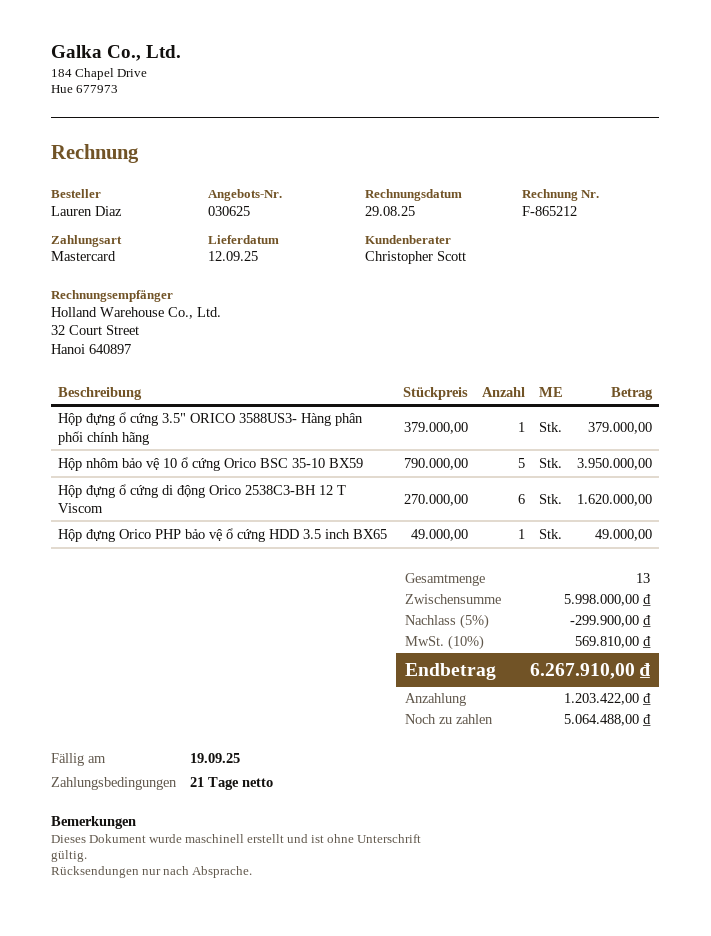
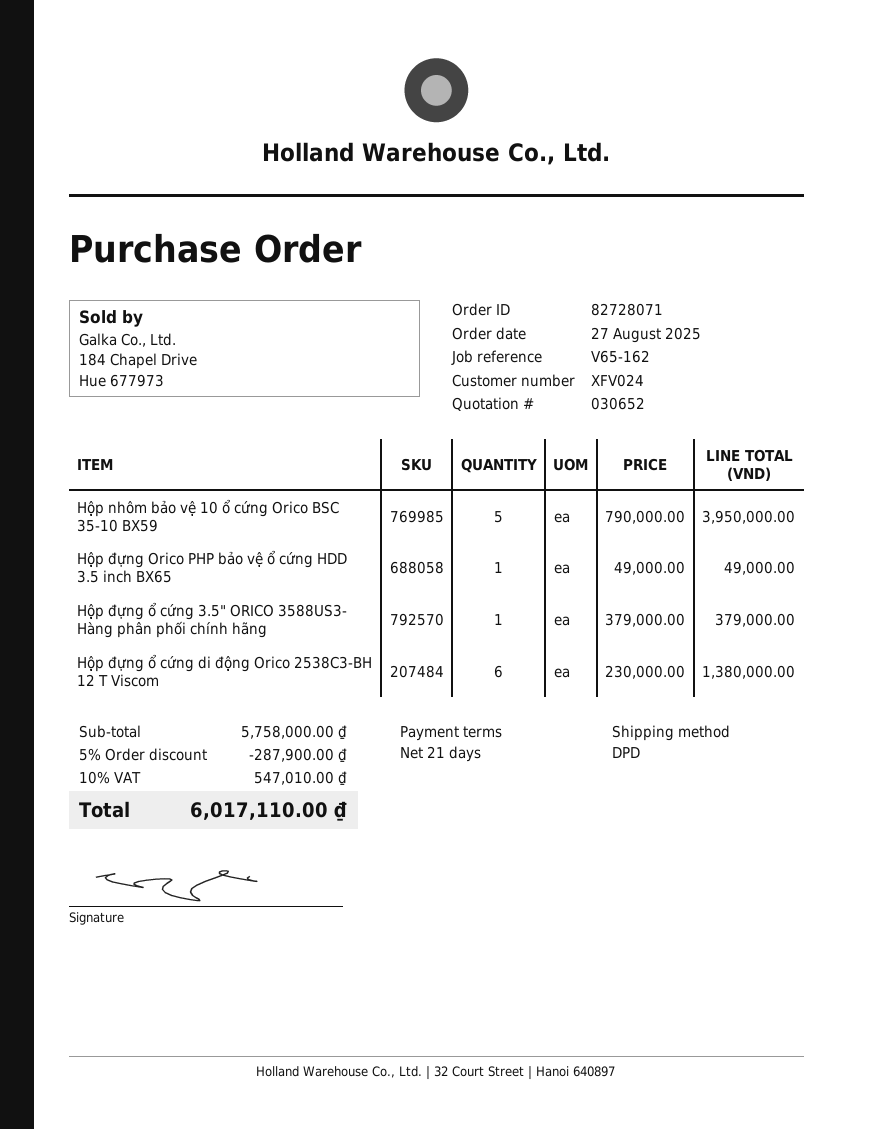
quote number: 030625 -> 030652
Hộp đựng ổ cứng di động Orico 2538C3-BH 12 T Viscom: 6 x 270000.00 = 1620000.00 -> 6 x 230000.00 = 1380000.00
subtotal: 5998000.00 -> 5758000.00
discount: 5% = 299900.00 -> 5% = 287900.00
tax: 10% = 569810.00 -> 10% = 547010.00
total: 6267910.00 -> 6017110.00

